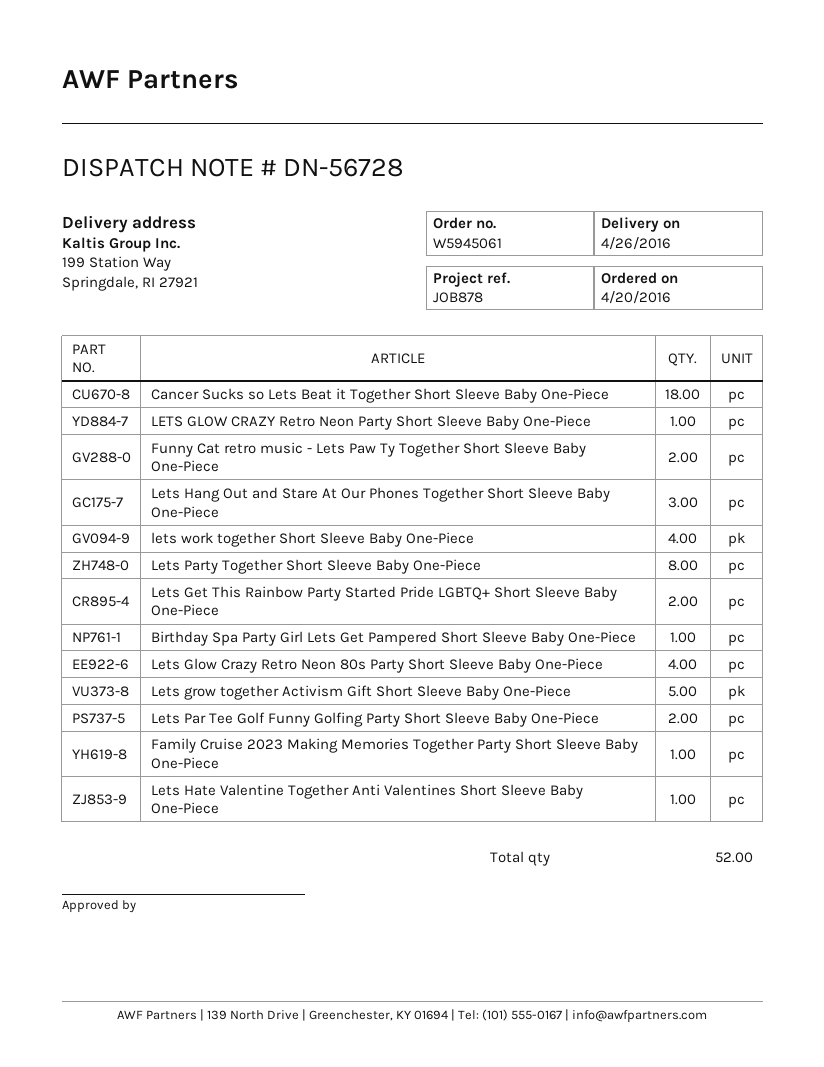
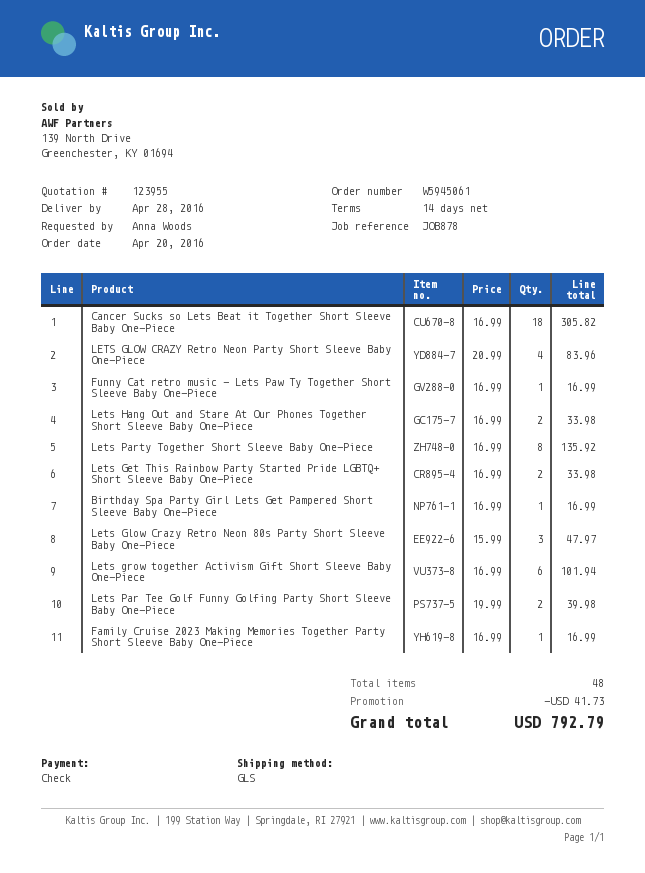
delivery date: 2016-04-26 -> 2016-04-28
LETS GLOW CRAZY Retro Neon Party Short Sleeve Baby One-Piece: 1 -> 4
Funny Cat retro music - Lets Paw Ty Together Short Sleeve Baby One-Piece: 2 -> 1
Lets Hang Out and Stare At Our Phones Together Short Sleeve Baby One-Piece: 3 -> 2
lets work together Short Sleeve Baby One-Piece: 4 -> none
Lets Glow Crazy Retro Neon 80s Party Short Sleeve Baby One-Piece: 4 -> 3
Lets grow together Activism Gift Short Sleeve Baby One-Piece: 5 -> 6
Lets Hate Valentine Together Anti Valentines Short Sleeve Baby One-Piece: 1 -> none
total quantity: 52 -> 48

